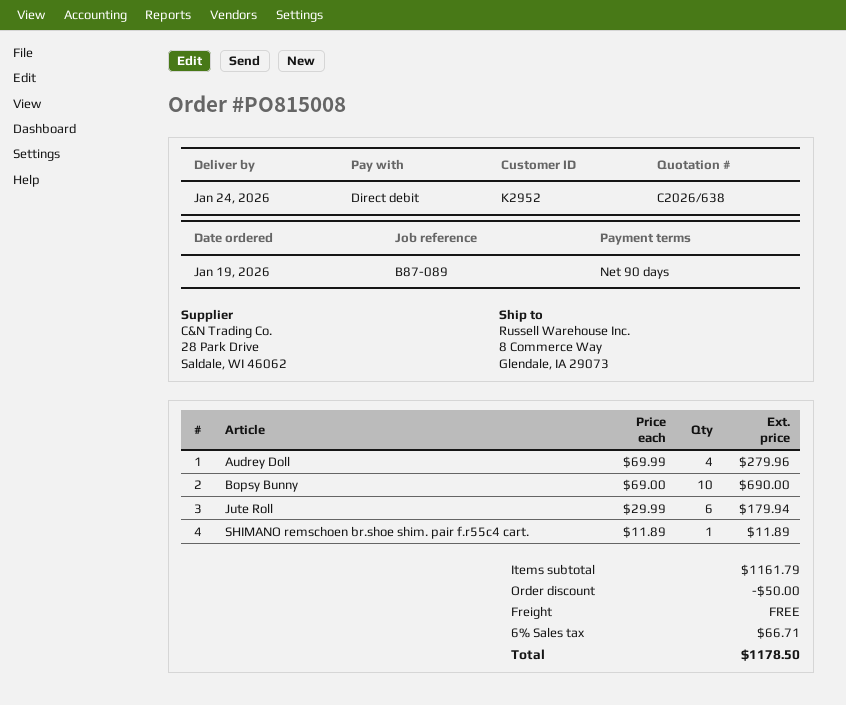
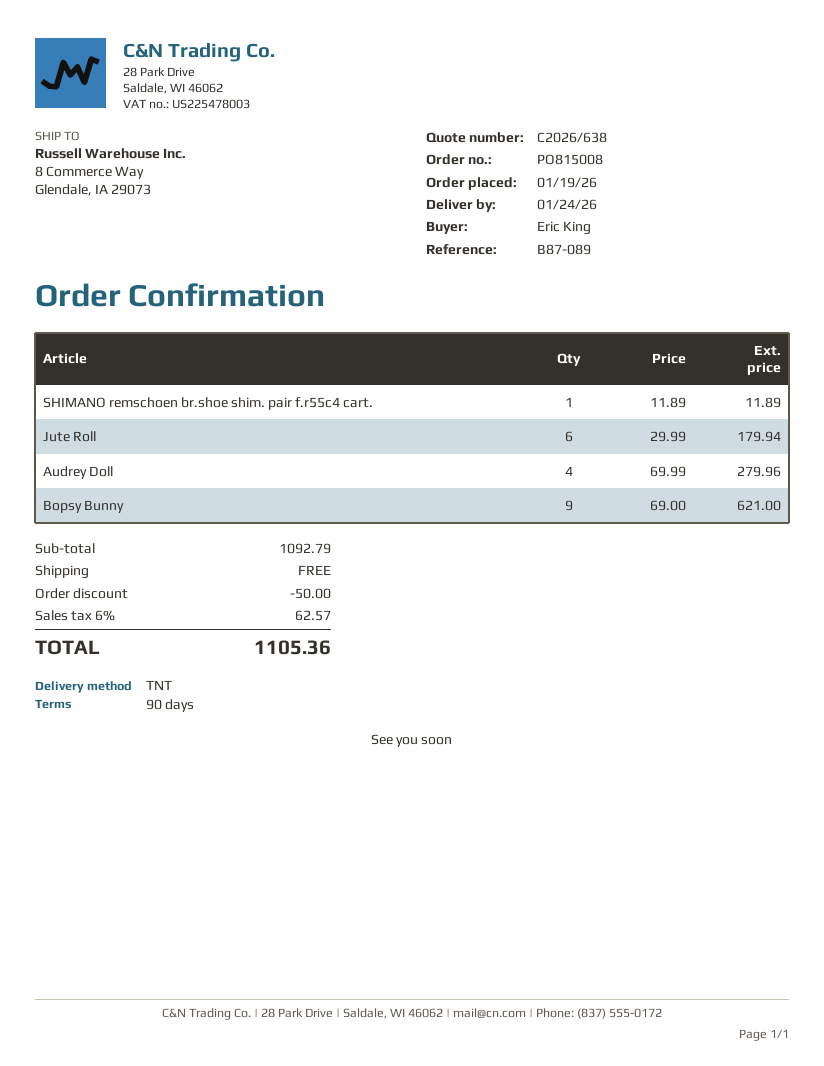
Bopsy Bunny: 10 x 69.00 = 690.00 -> 9 x 69.00 = 621.00
subtotal: 1161.79 -> 1092.79
tax: 6% = 66.71 -> 6% = 62.57
total: 1178.50 -> 1105.36

